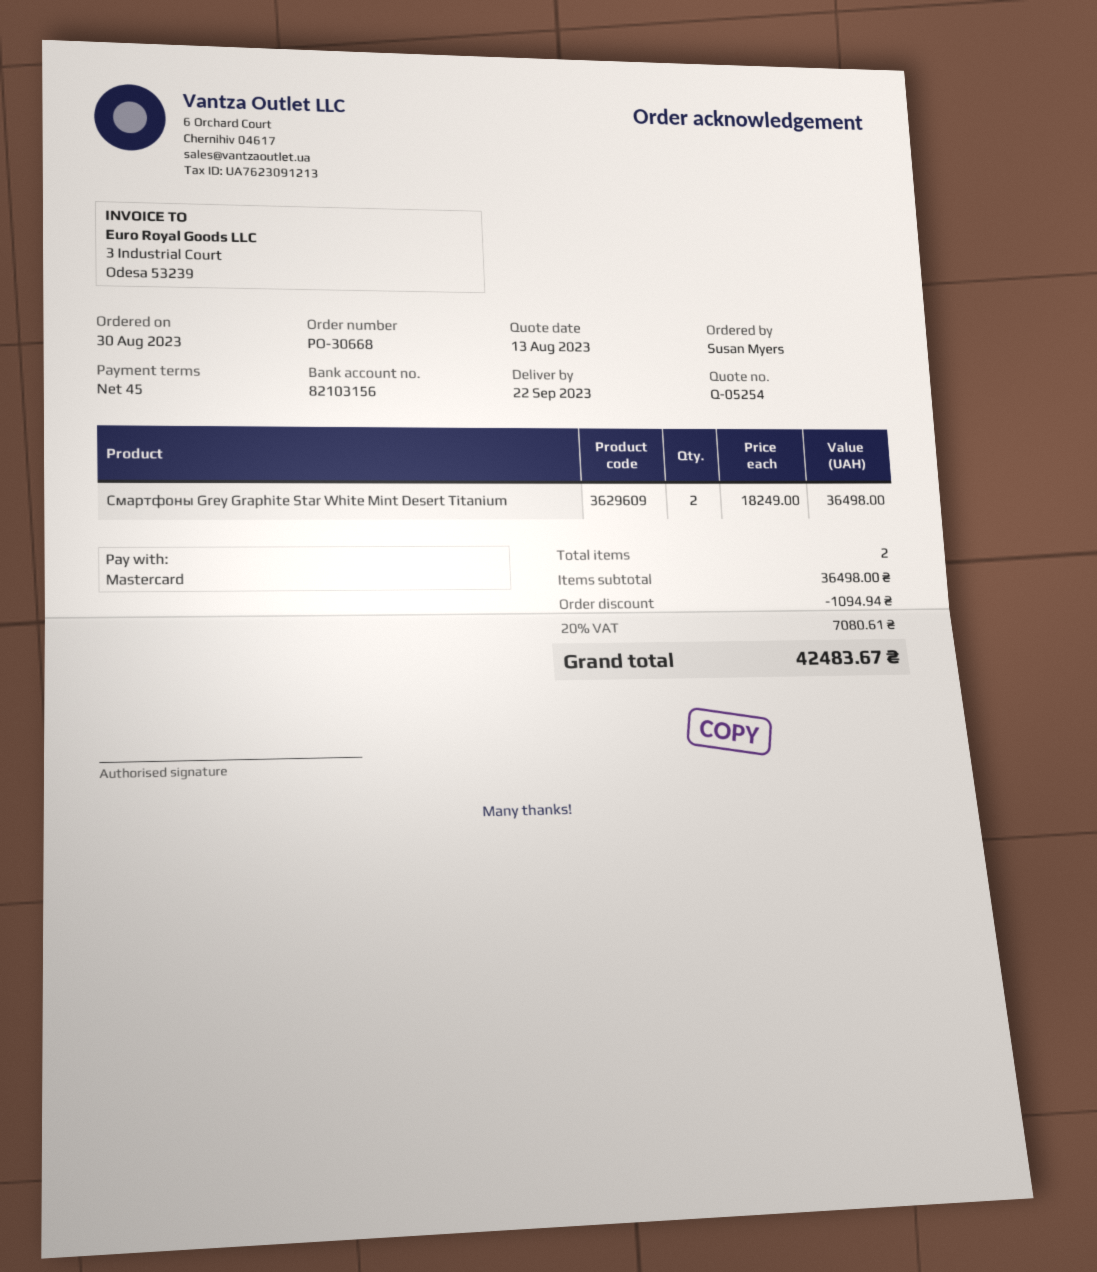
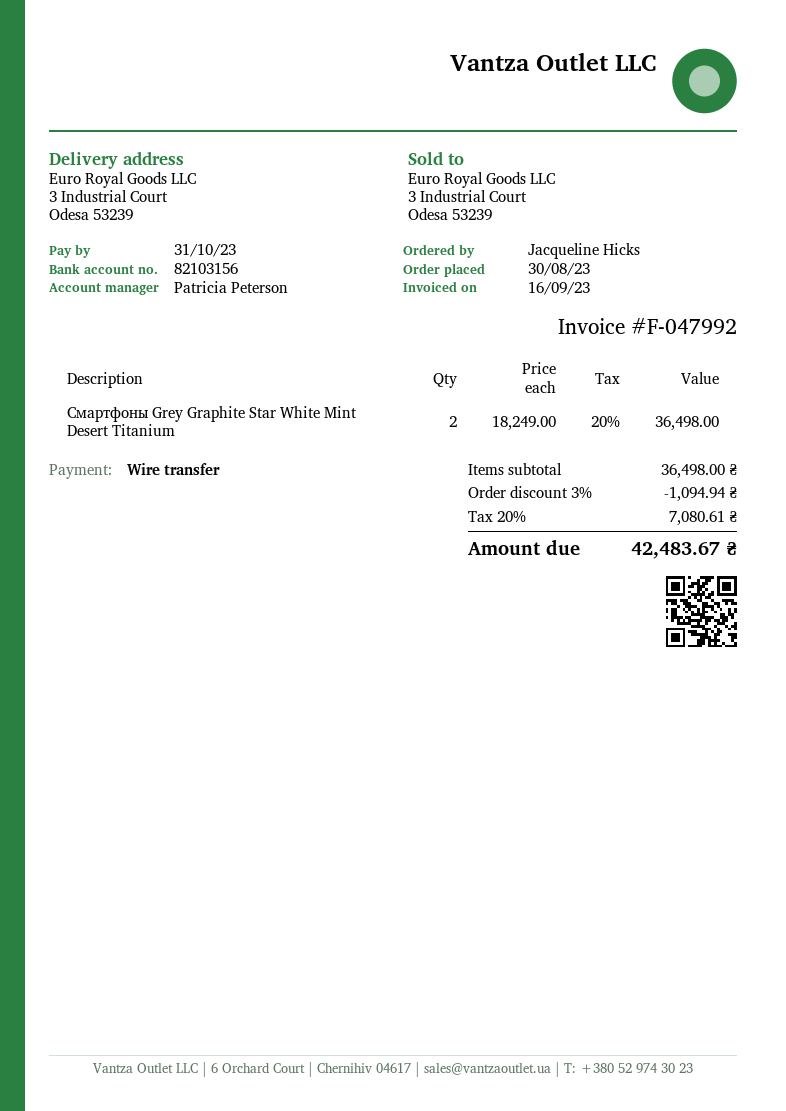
ordered by: Susan Myers -> Jacqueline Hicks
payment method: Mastercard -> bank transfer

